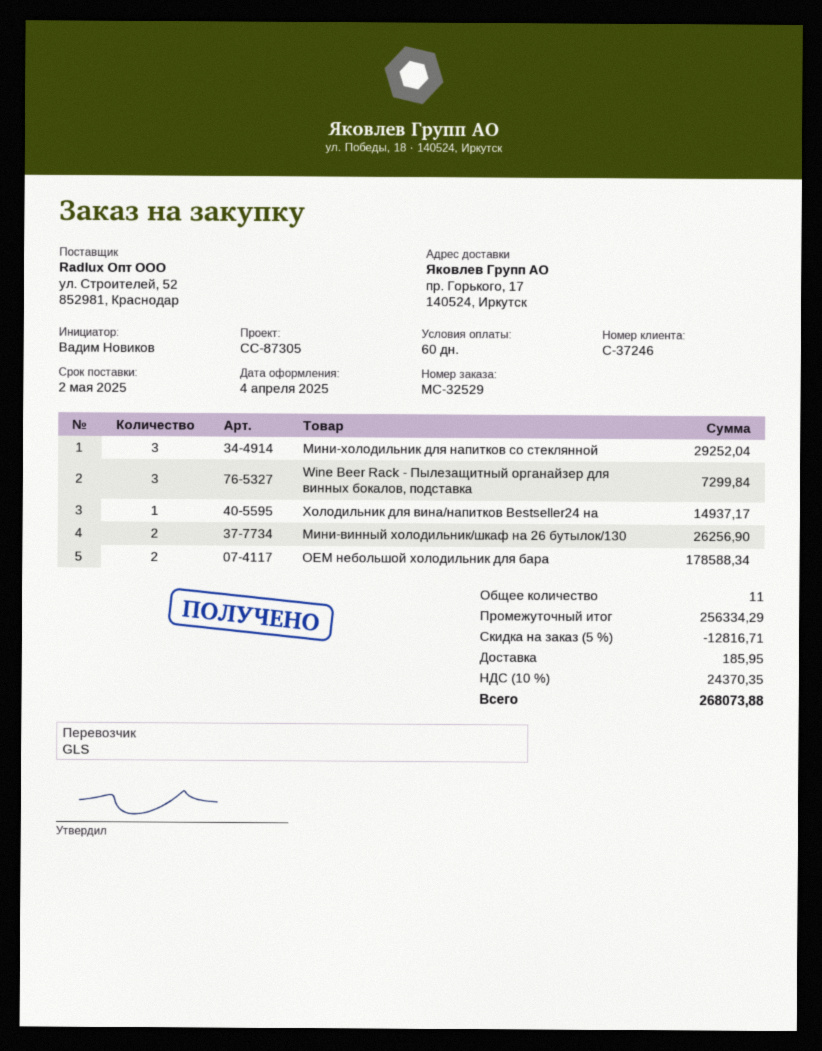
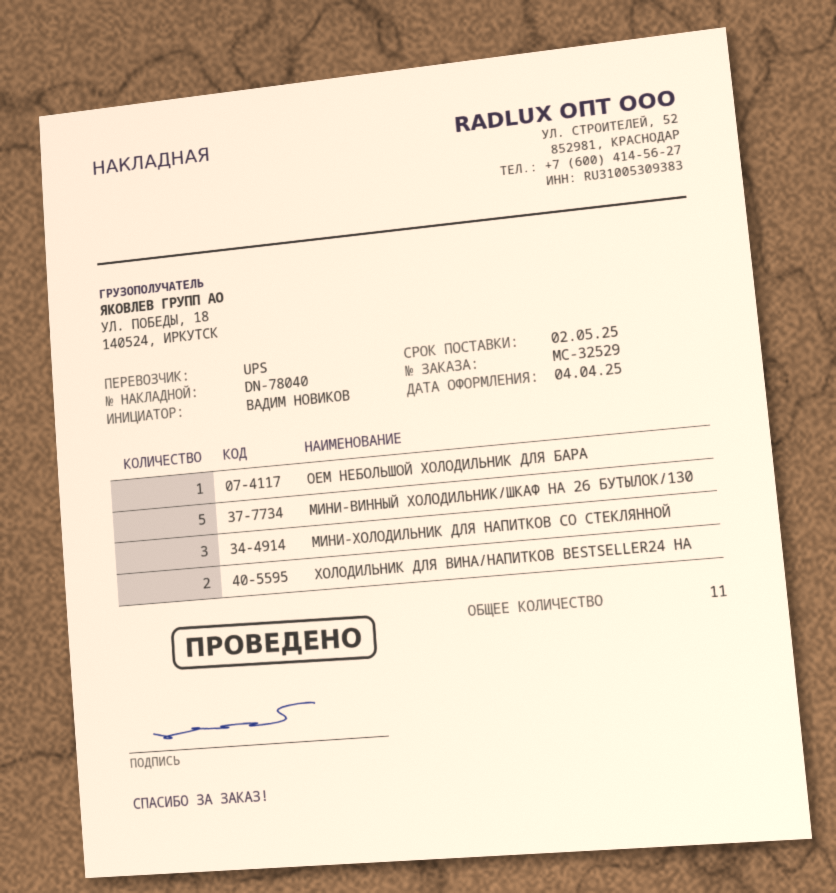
shipping method: GLS -> UPS
ship to: пр. Горького, 17, 140524, Иркутск -> УЛ. ПОБЕДЫ, 18, 140524, ИРКУТСК
Wine Beer Rack - Пылезащитный органайзер для винных бокалов, подставка: 3 -> none
Холодильник для вина/напитков Bestseller24 на: 1 -> 2
Мини-винный холодильник/шкаф на 26 бутылок/130: 2 -> 5
OEM небольшой холодильник для бара: 2 -> 1

